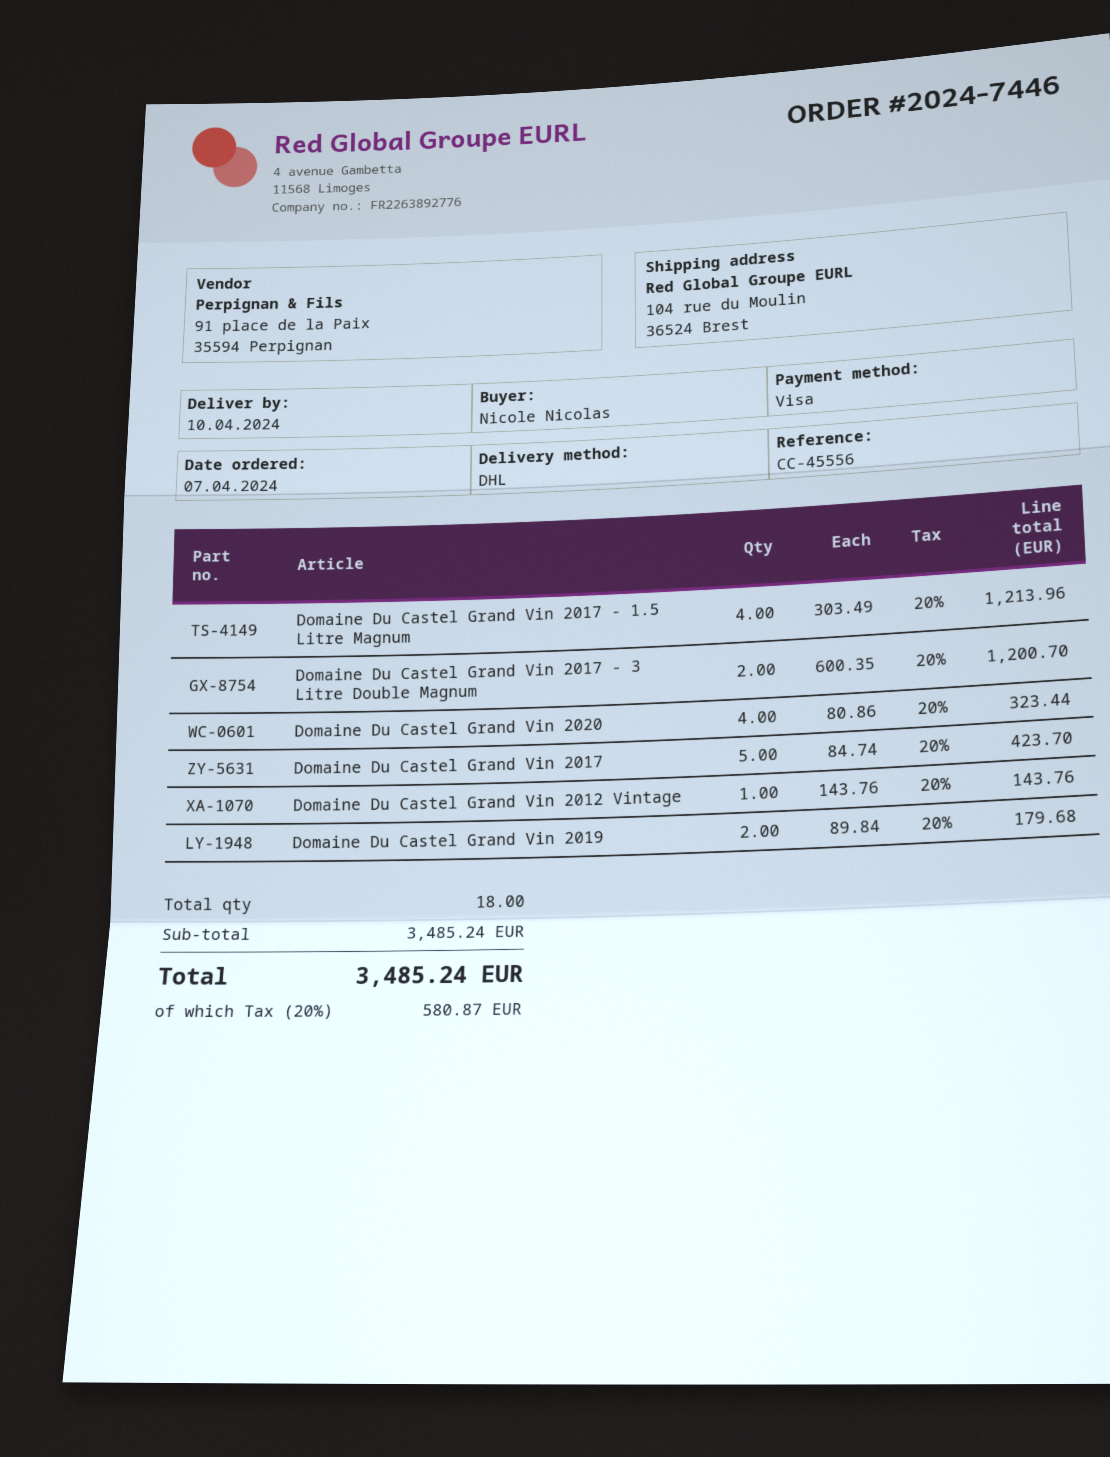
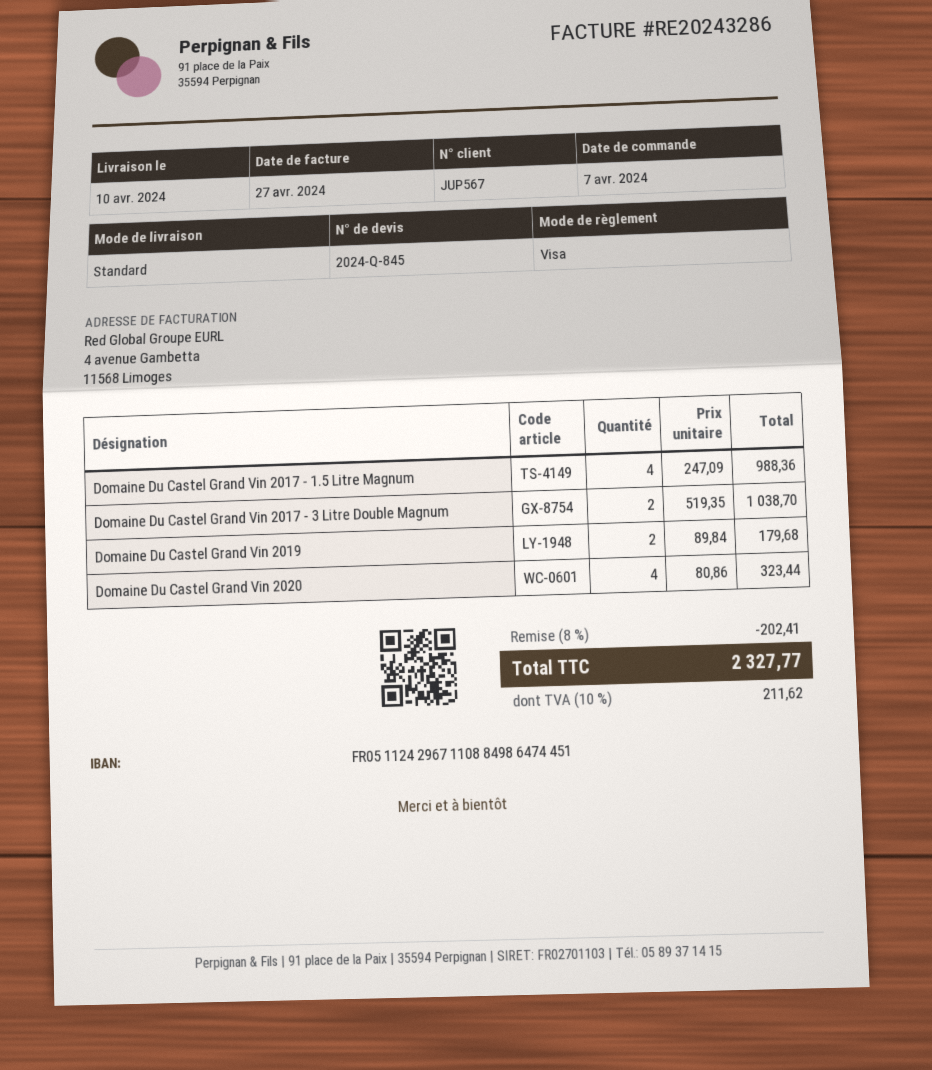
shipping method: DHL -> standard
Domaine Du Castel Grand Vin 2017 - 1.5 Litre Magnum: 4 x 303.49 = 1213.96 -> 4 x 247.09 = 988.36
Domaine Du Castel Grand Vin 2017 - 3 Litre Double Magnum: 2 x 600.35 = 1200.70 -> 2 x 519.35 = 1038.70
Domaine Du Castel Grand Vin 2017: 5 x 84.74 = 423.70 -> none
Domaine Du Castel Grand Vin 2012 Vintage: 1 x 143.76 = 143.76 -> none
discount: none -> 8% = 202.41
tax: 20% = 580.87 -> 10% = 211.62
total: 3485.24 -> 2327.77

